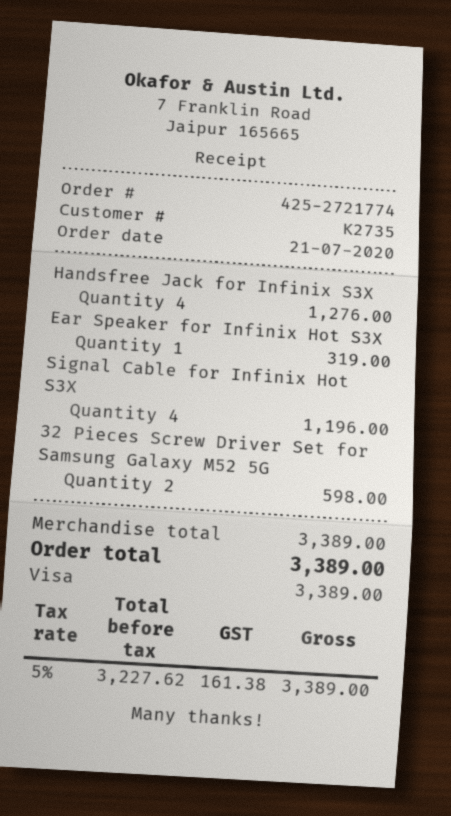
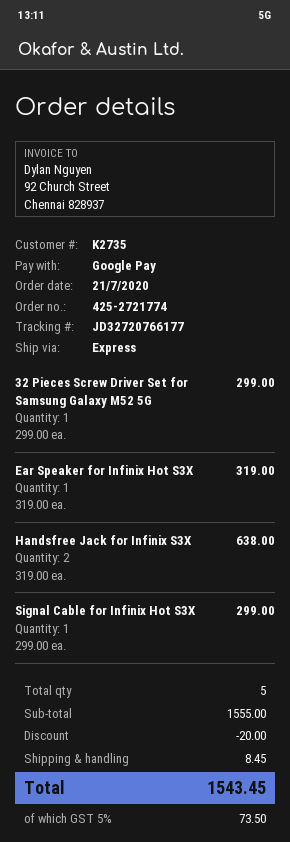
payment method: Visa -> Google Pay
Handsfree Jack for Infinix S3X: 4 for 1276.00 -> 2 for 638.00
Signal Cable for Infinix Hot S3X: 4 for 1196.00 -> 1 for 299.00
32 Pieces Screw Driver Set for Samsung Galaxy M52 5G: 2 for 598.00 -> 1 for 299.00
subtotal: 3389.00 -> 1555.00
discount: none -> 20.00
shipping: none -> 8.45
tax: 5% = 161.38 -> 5% = 73.50
total: 3389.00 -> 1543.45

